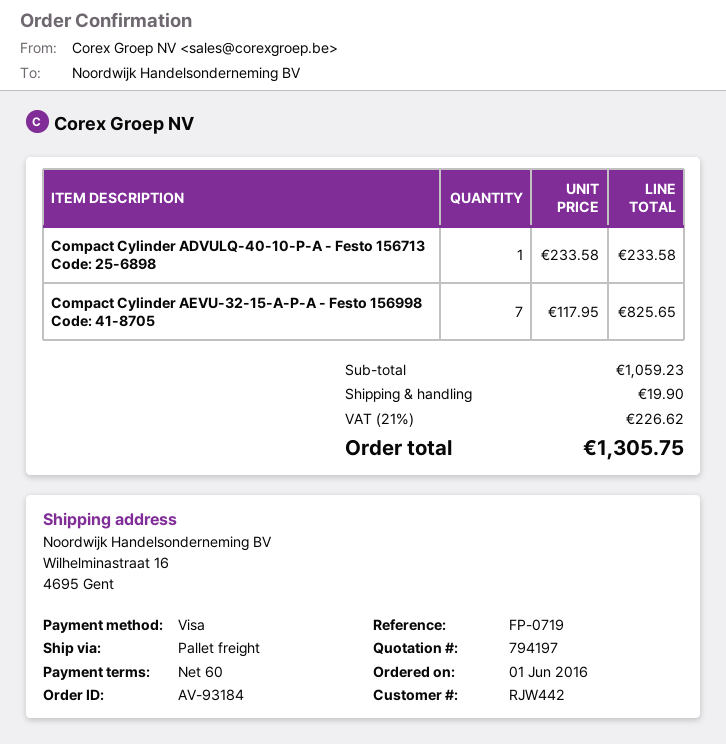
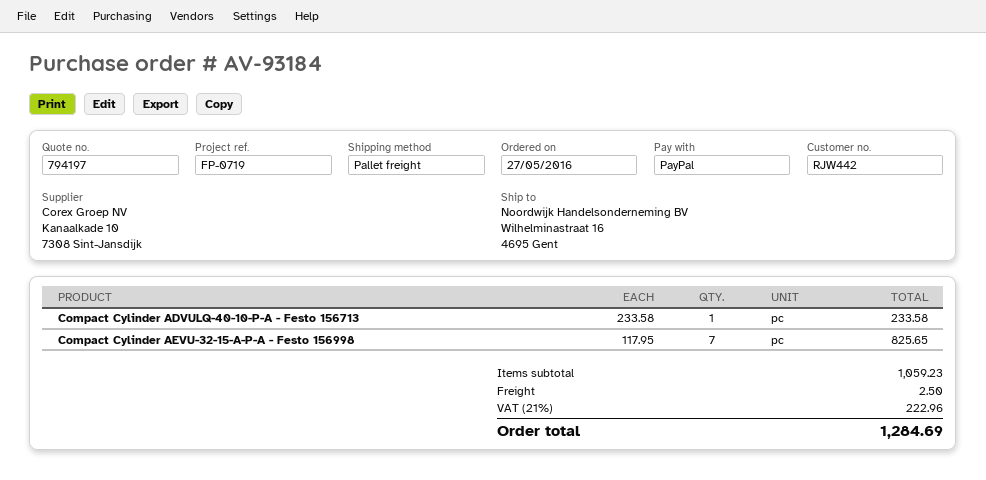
order date: 2016-06-01 -> 2016-05-27
payment method: Visa -> PayPal
shipping: 19.90 -> 2.50
tax: 21% = 226.62 -> 21% = 222.96
total: 1305.75 -> 1284.69

